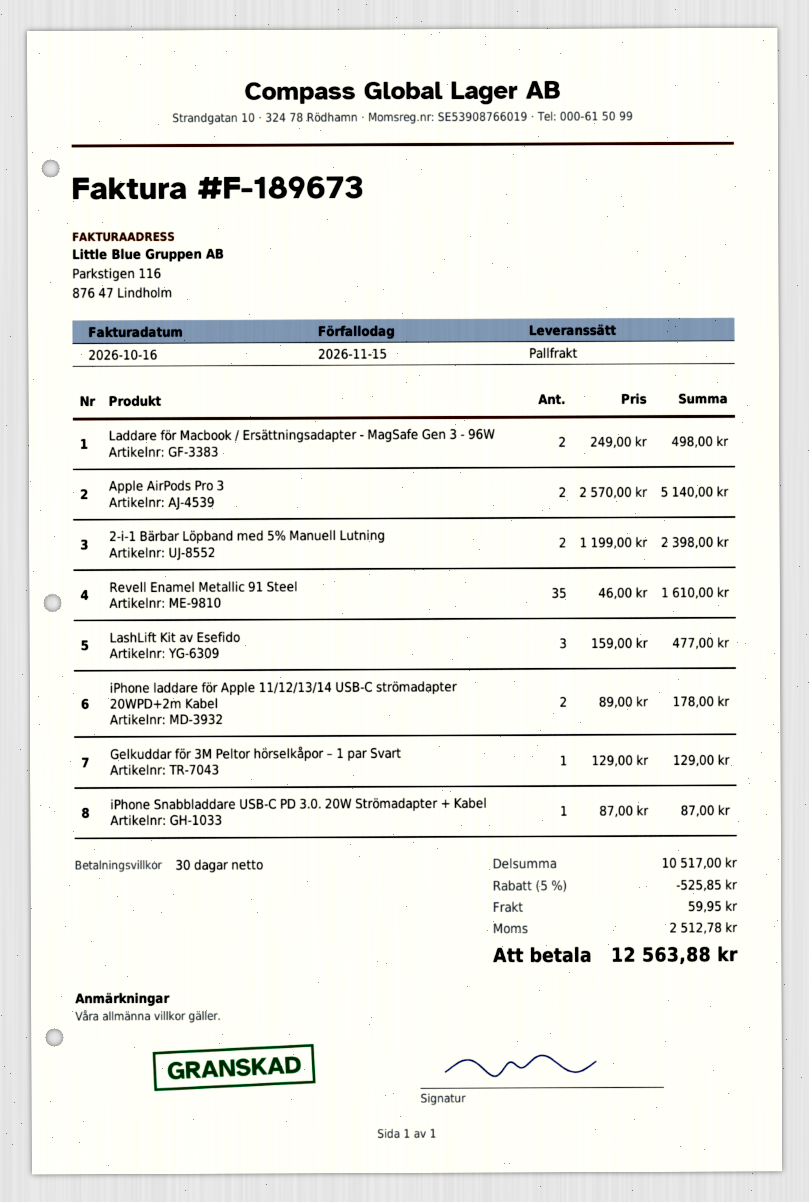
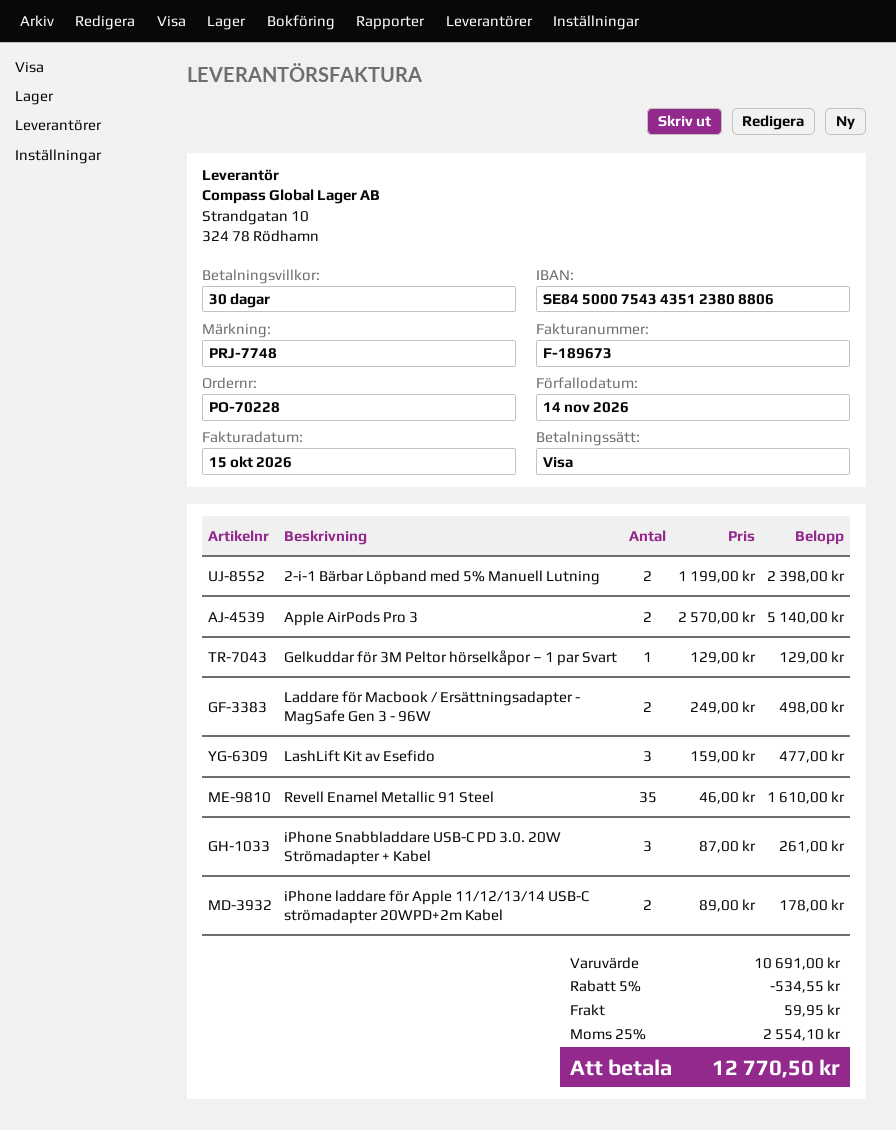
invoice date: 2026-10-16 -> 2026-10-15
due date: 2026-11-15 -> 2026-11-14
iPhone Snabbladdare USB-C PD 3.0. 20W Strömadapter + Kabel: 1 x 87.00 = 87.00 -> 3 x 87.00 = 261.00
subtotal: 10517.00 -> 10691.00
discount: 5% = 525.85 -> 5% = 534.55
tax: 2512.78 -> 2554.10
total: 12563.88 -> 12770.50

